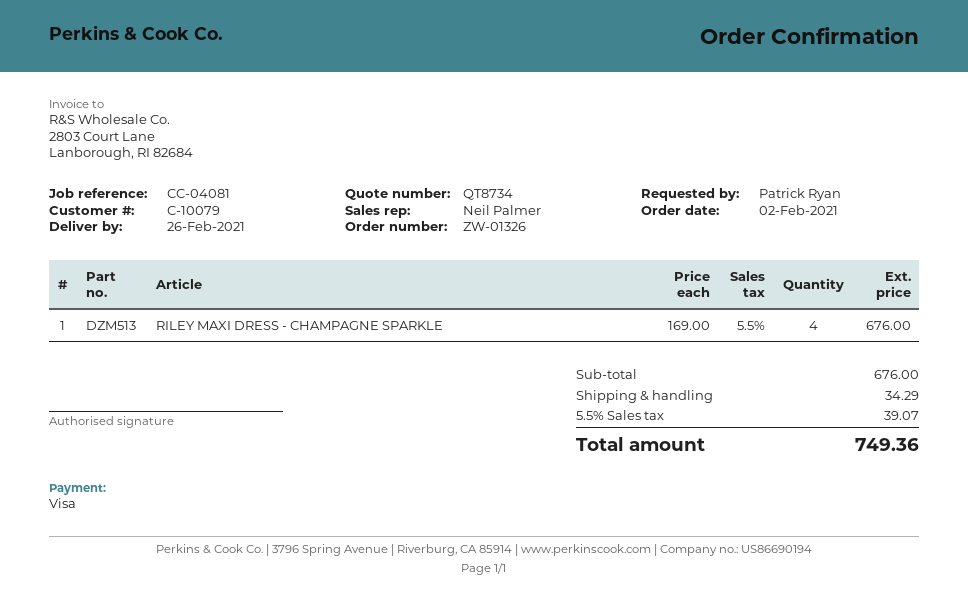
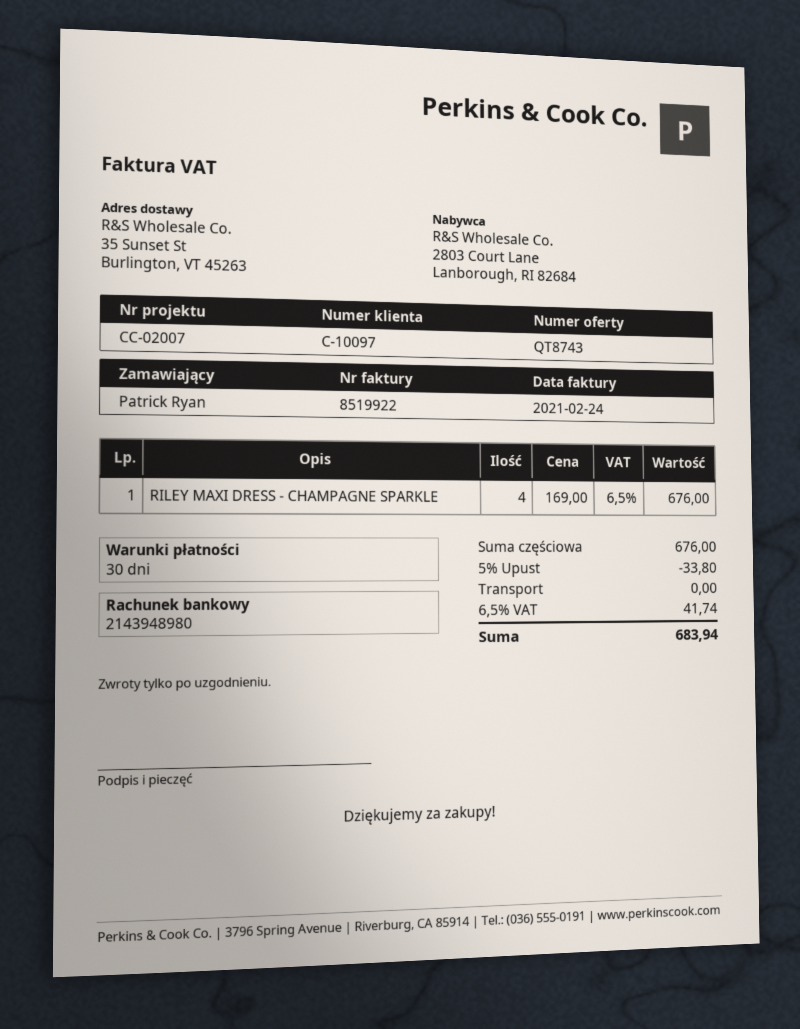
quote number: QT8734 -> QT8743
customer number: C-10079 -> C-10097
reference: CC-04081 -> CC-02007
discount: none -> 5% = 33.80
shipping: 34.29 -> 0.00
tax: 5.5% = 39.07 -> 6.5% = 41.74
total: 749.36 -> 683.94

